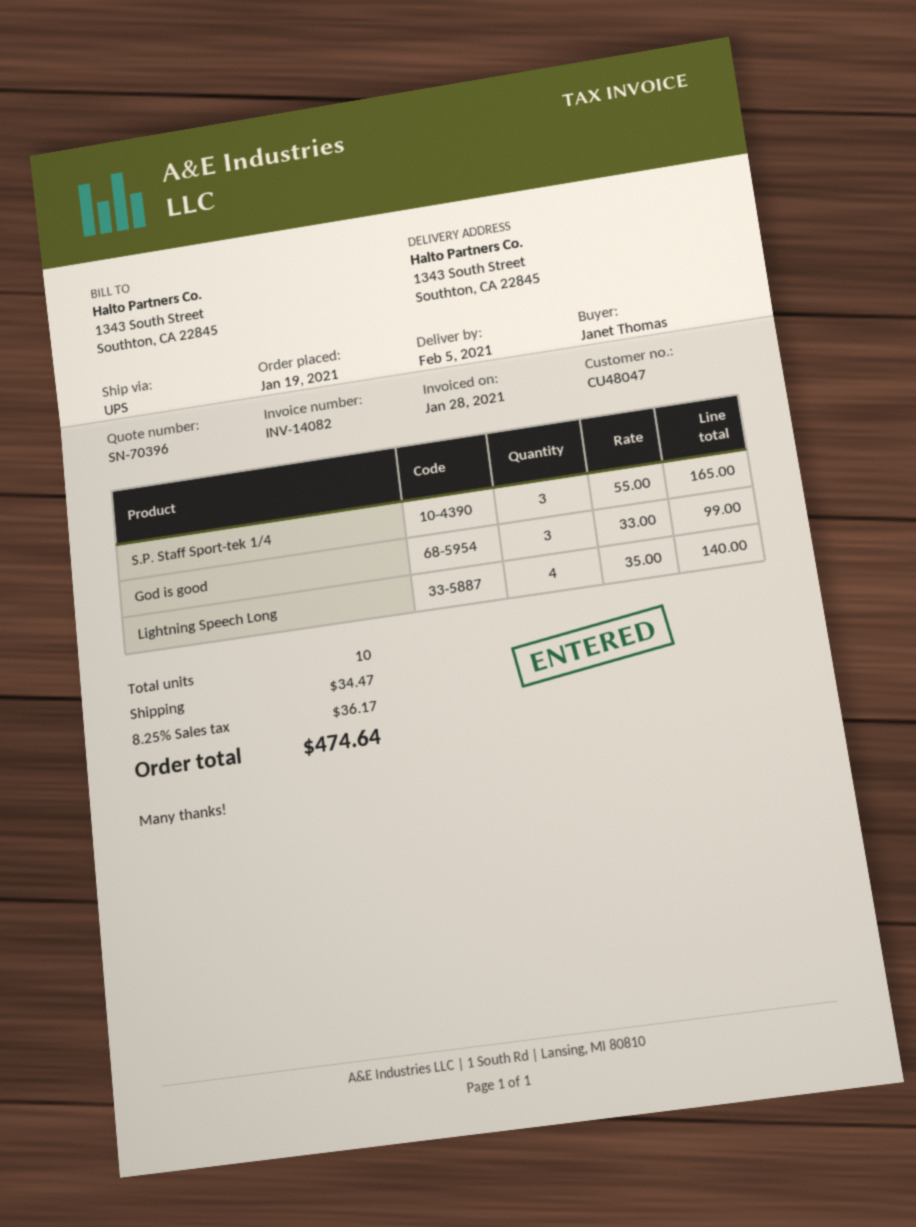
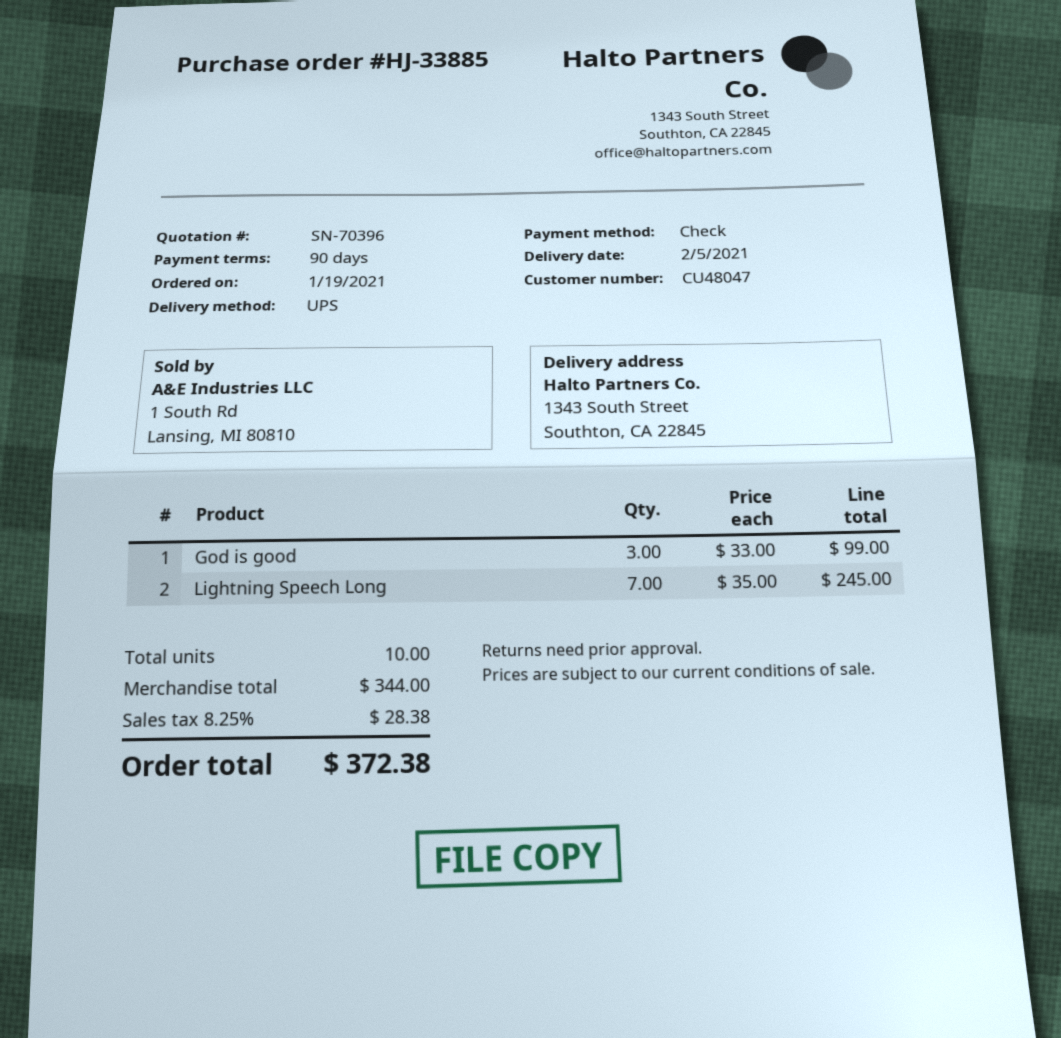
S.P. Staff Sport-tek 1/4: 3 x 55.00 = 165.00 -> none
Lightning Speech Long: 4 x 35.00 = 140.00 -> 7 x 35.00 = 245.00
shipping: 34.47 -> none
tax: 8.25% = 36.17 -> 8.25% = 28.38
total: 474.64 -> 372.38

